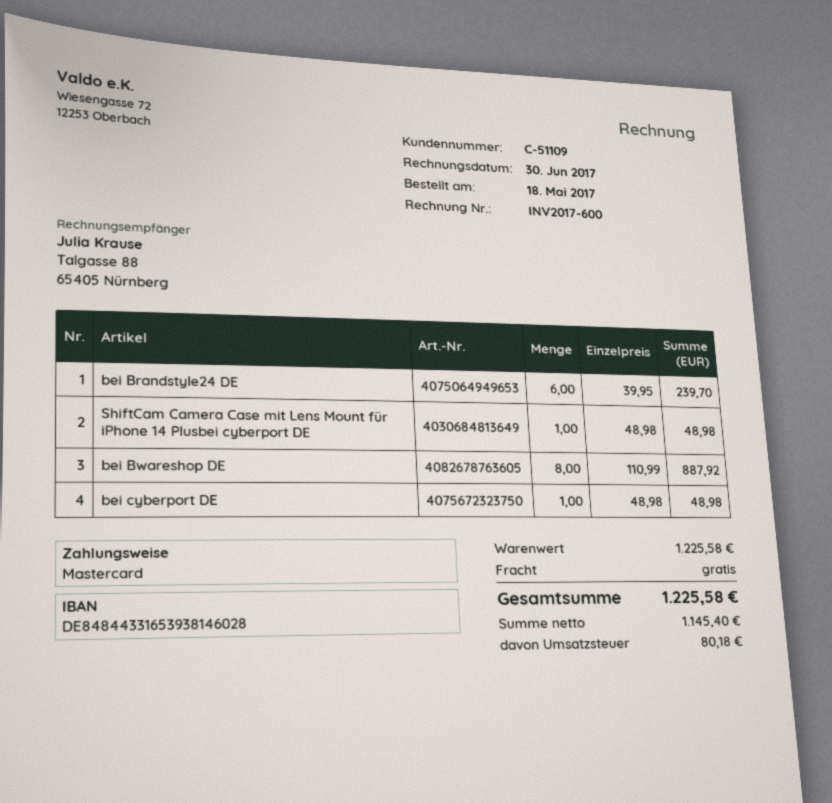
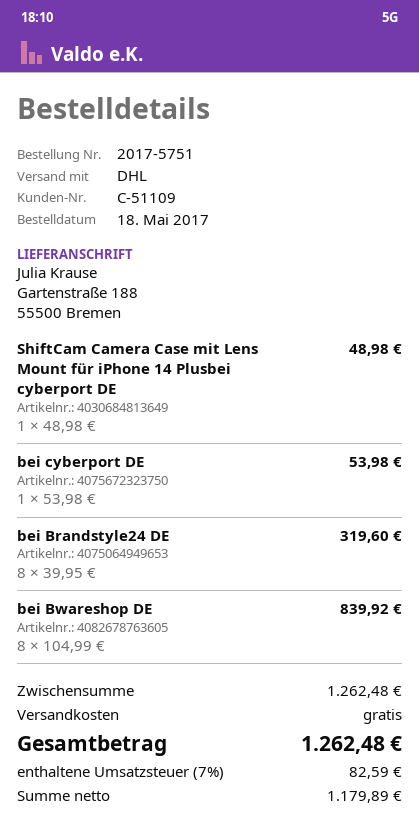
bei Brandstyle24 DE: 6 x 39.95 = 239.70 -> 8 x 39.95 = 319.60
bei Bwareshop DE: 8 x 110.99 = 887.92 -> 8 x 104.99 = 839.92
bei cyberport DE: 1 x 48.98 = 48.98 -> 1 x 53.98 = 53.98
subtotal: 1225.58 -> 1262.48
net: 1145.40 -> 1179.89
tax: 80.18 -> 82.59
total: 1225.58 -> 1262.48

